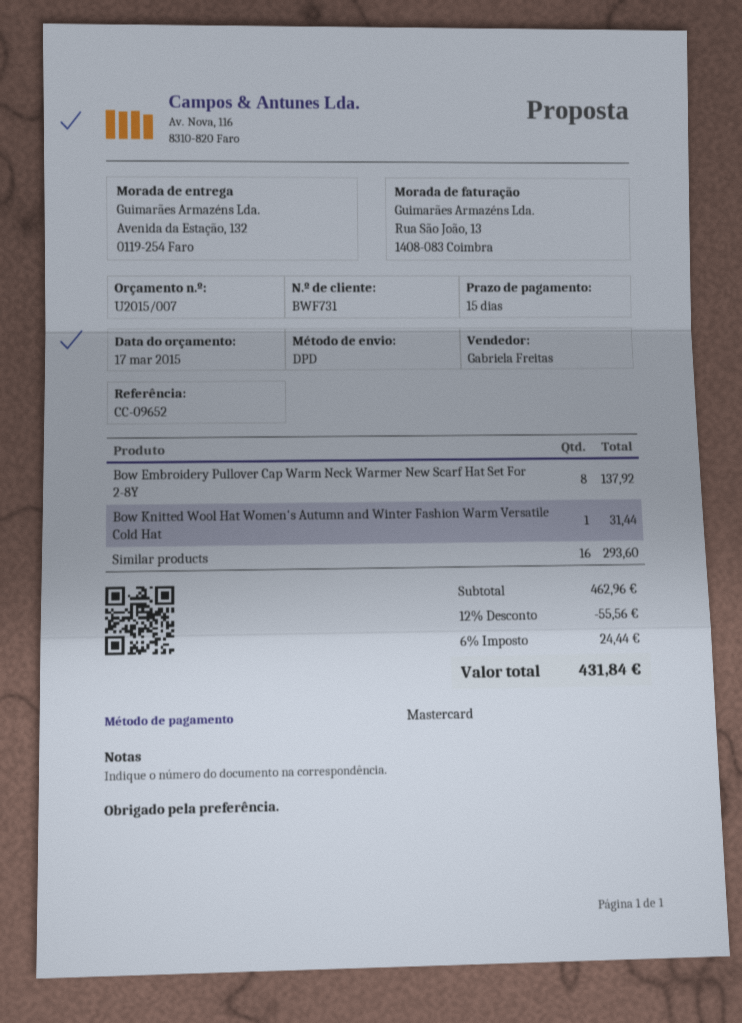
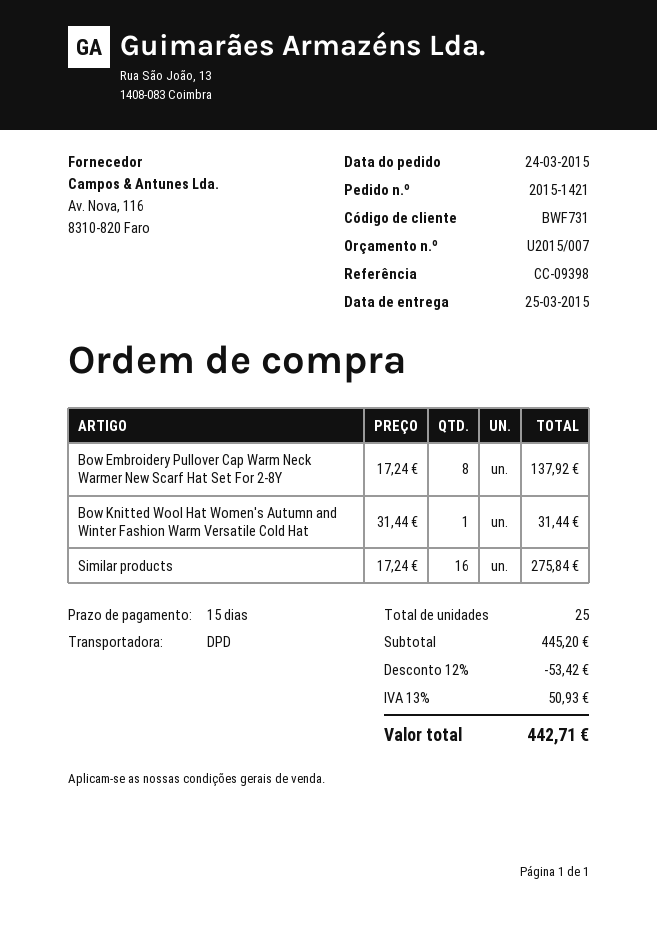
reference: CC-09652 -> CC-09398
Similar products: 16 for 293.60 -> 16 for 275.84
subtotal: 462.96 -> 445.20
discount: 12% = 55.56 -> 12% = 53.42
tax: 6% = 24.44 -> 13% = 50.93
total: 431.84 -> 442.71

